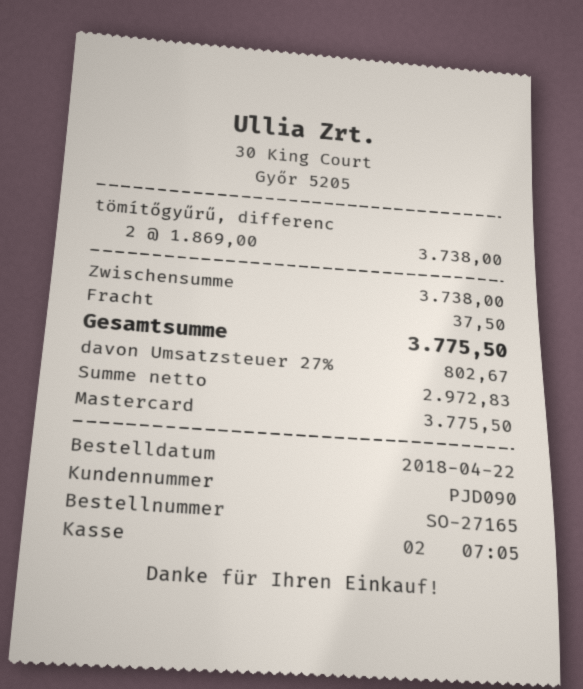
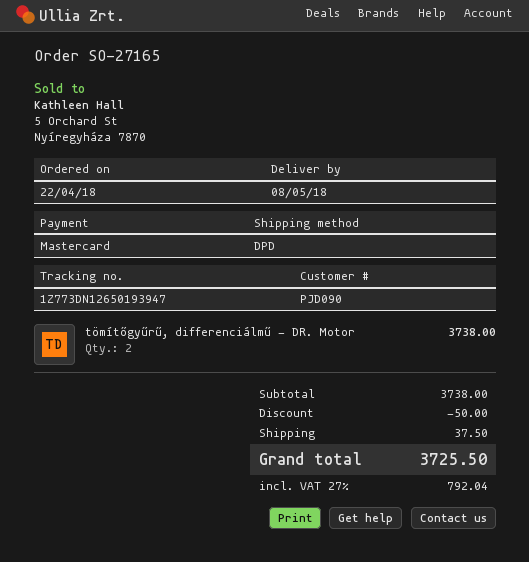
discount: none -> 50.00
tax: 27% = 802.67 -> 27% = 792.04
total: 3775.50 -> 3725.50

